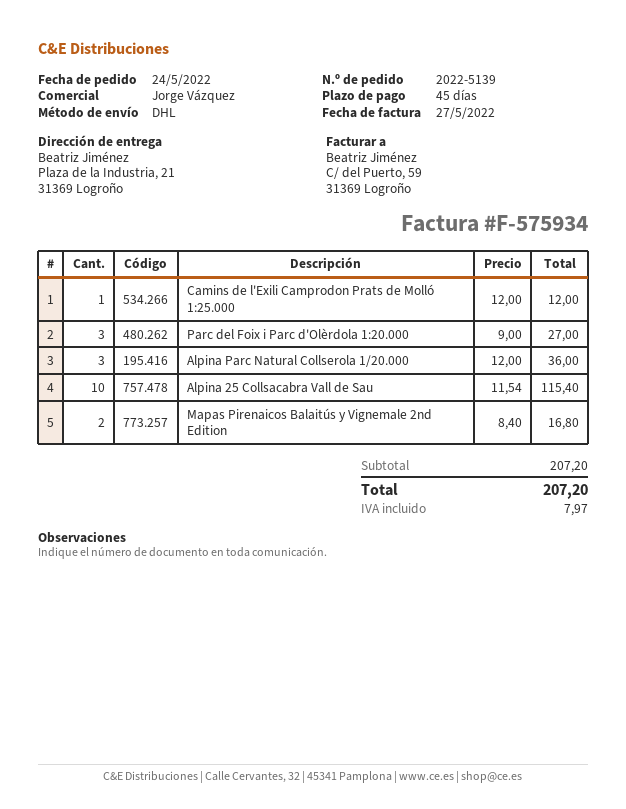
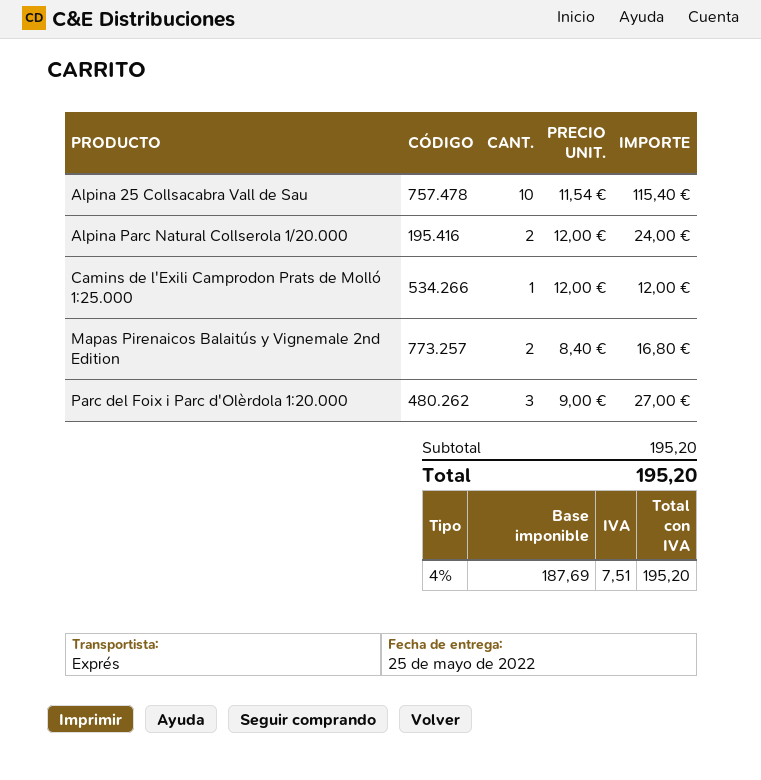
shipping method: DHL -> express
Alpina Parc Natural Collserola 1/20.000: 3 x 12.00 = 36.00 -> 2 x 12.00 = 24.00
subtotal: 207.20 -> 195.20
tax: 7.97 -> 7.51
total: 207.20 -> 195.20

